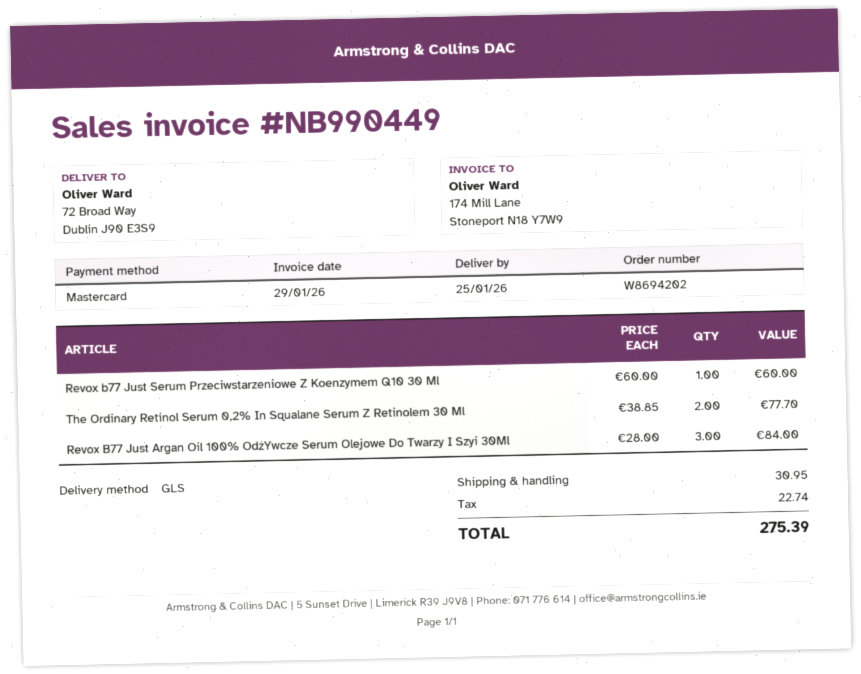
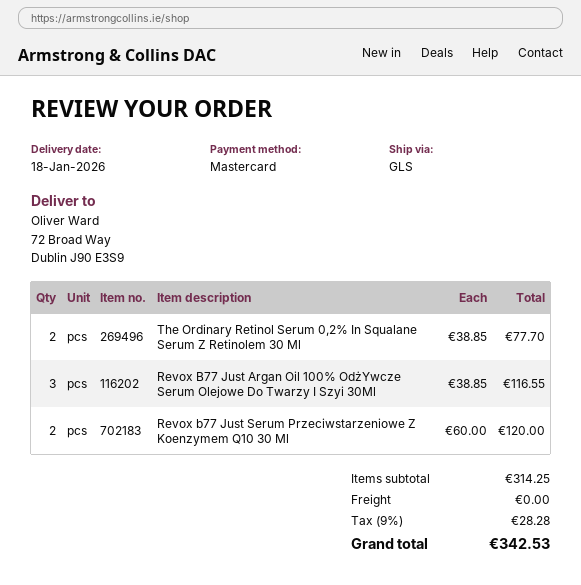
delivery date: 2026-01-25 -> 2026-01-18
Revox b77 Just Serum Przeciwstarzeniowe Z Koenzymem Q10 30 Ml: 1 x 60.00 = 60.00 -> 2 x 60.00 = 120.00
Revox B77 Just Argan Oil 100% OdżYwcze Serum Olejowe Do Twarzy I Szyi 30Ml: 3 x 28.00 = 84.00 -> 3 x 38.85 = 116.55
shipping: 30.95 -> 0.00
tax: 22.74 -> 28.28
total: 275.39 -> 342.53

